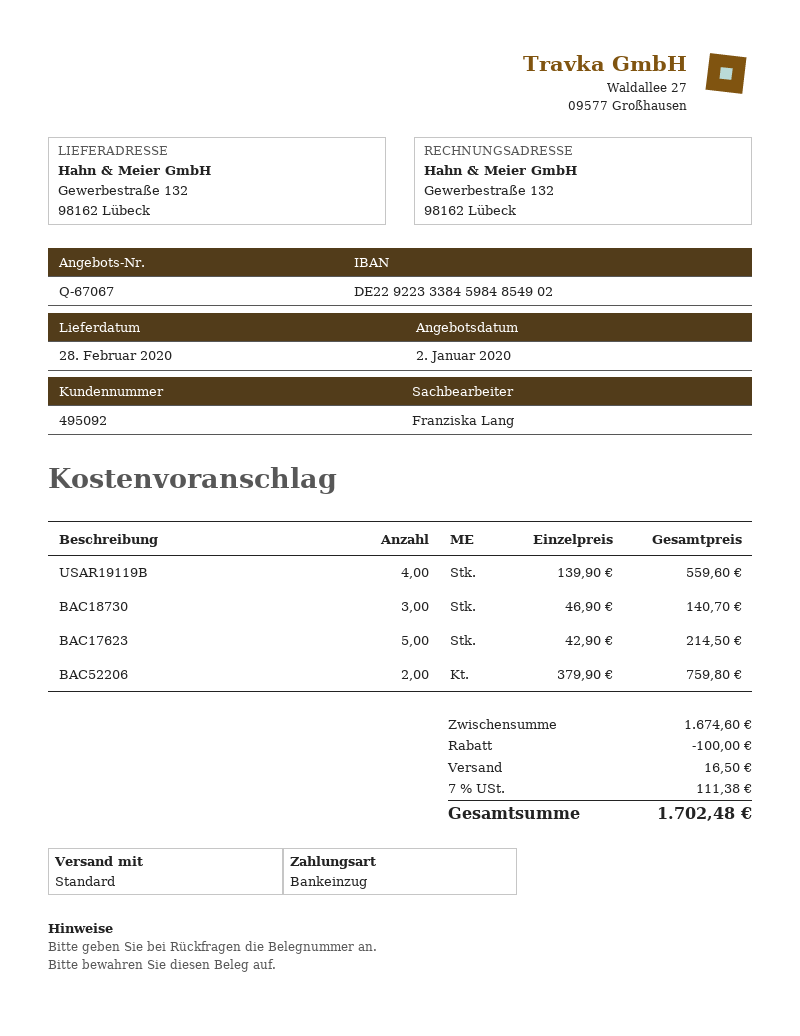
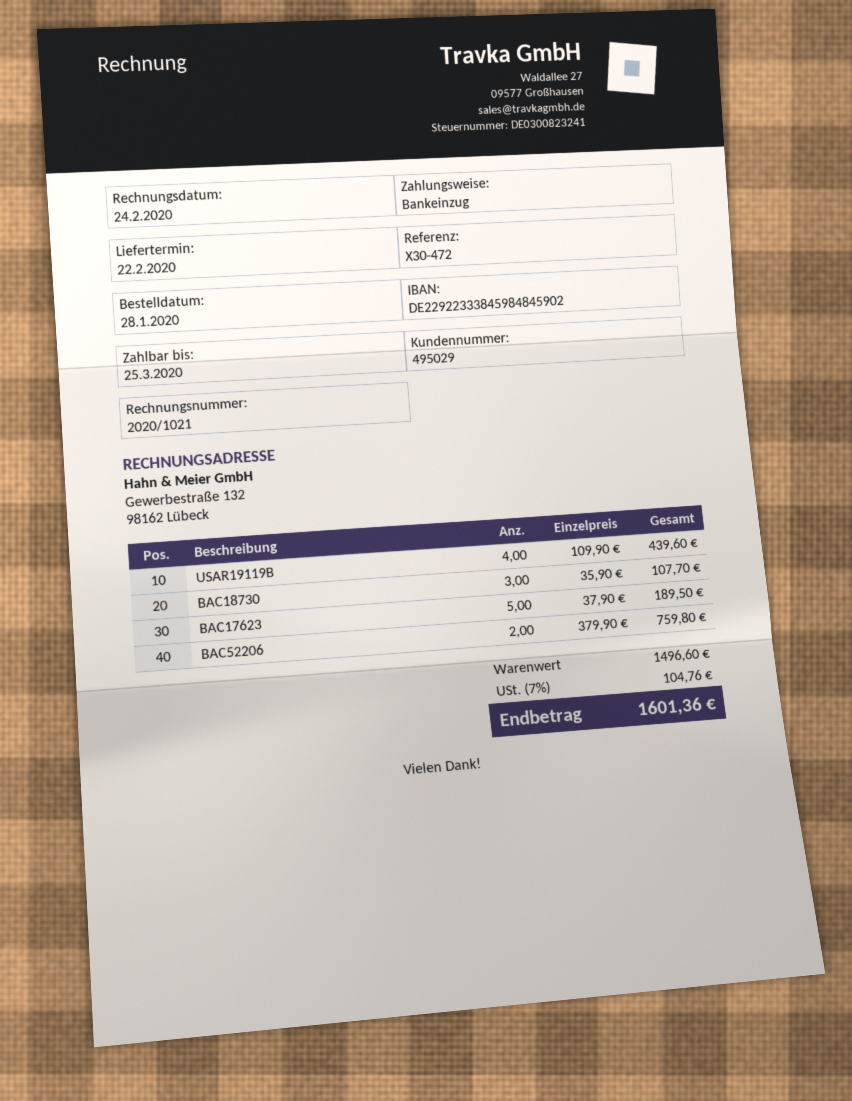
delivery date: 2020-02-28 -> 2020-02-22
customer number: 495092 -> 495029
bank account: DE22922333845984854902 -> DE22922333845984845902
USAR19119B: 4 x 139.90 = 559.60 -> 4 x 109.90 = 439.60
BAC18730: 3 x 46.90 = 140.70 -> 3 x 35.90 = 107.70
BAC17623: 5 x 42.90 = 214.50 -> 5 x 37.90 = 189.50
subtotal: 1674.60 -> 1496.60
discount: 100.00 -> none
shipping: 16.50 -> none
tax: 7% = 111.38 -> 7% = 104.76
total: 1702.48 -> 1601.36

